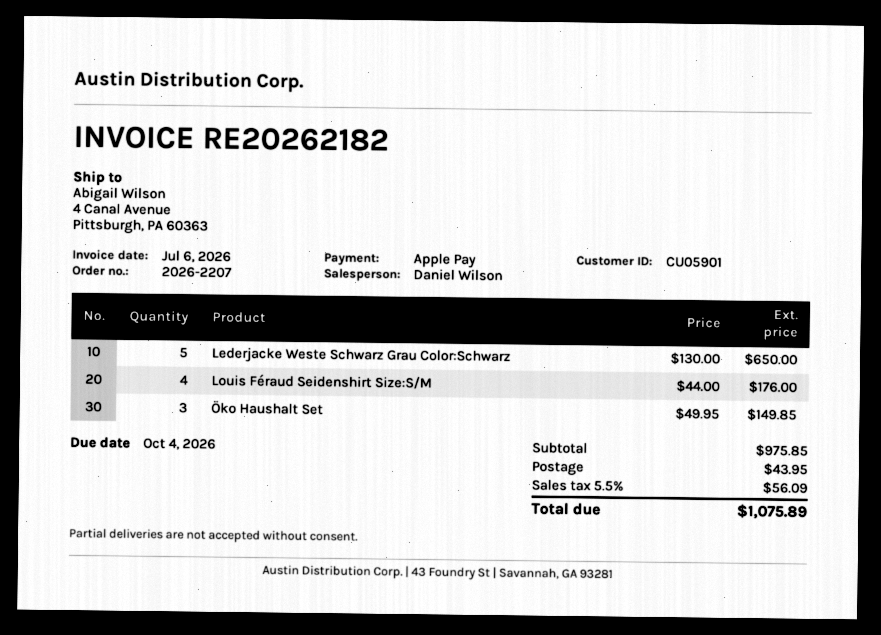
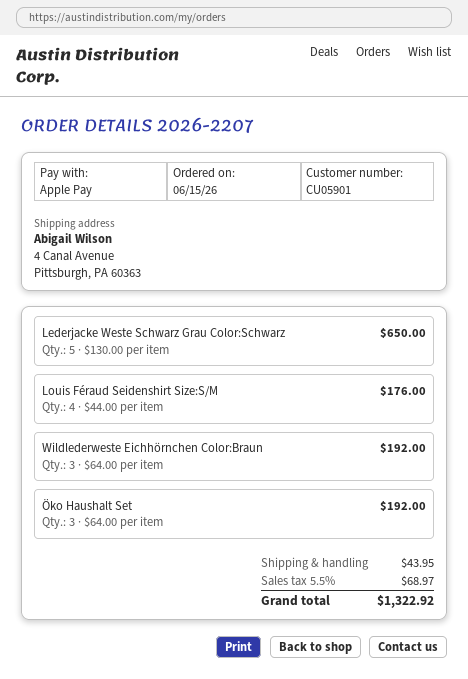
Öko Haushalt Set: 3 x 49.95 = 149.85 -> 3 x 64.00 = 192.00
Wildlederweste Eichhörnchen Color:Braun: none -> 3 x 64.00 = 192.00
tax: 5.5% = 56.09 -> 5.5% = 68.97
total: 1075.89 -> 1322.92

